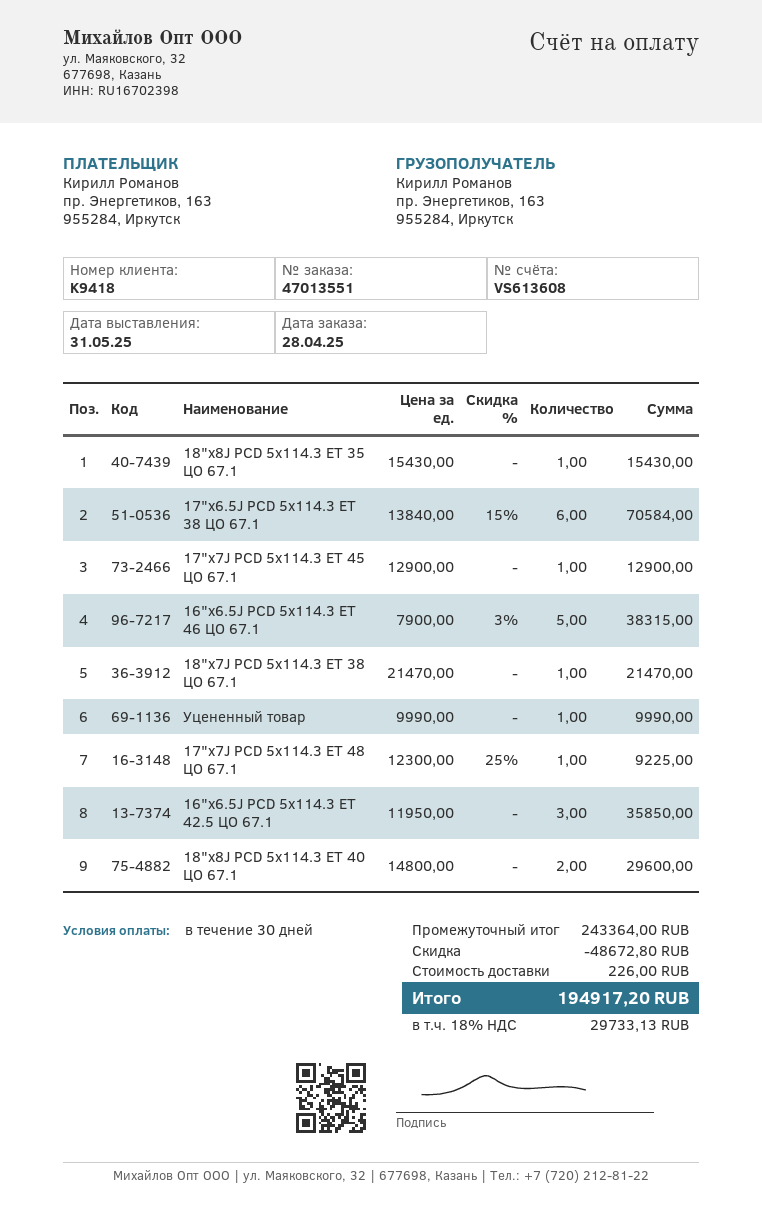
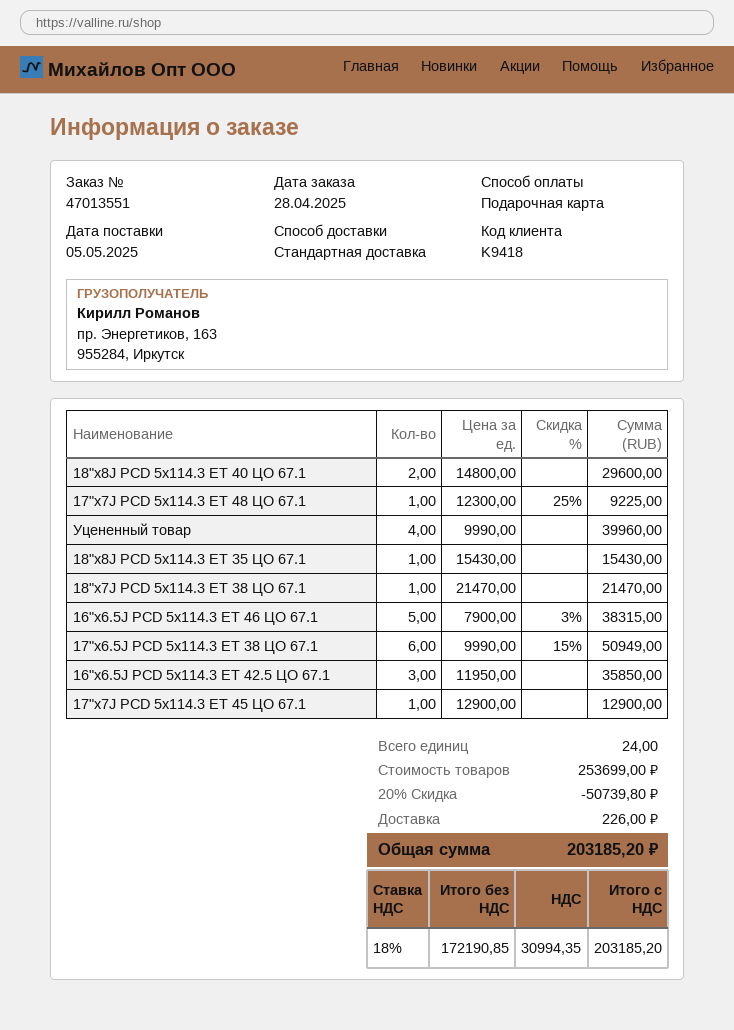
17"x6.5J PCD 5x114.3 ЕТ 38 ЦО 67.1: 6 x 13840.00 - 15% = 70584.00 -> 6 x 9990.00 - 15% = 50949.00
Уцененный товар: 1 x 9990.00 = 9990.00 -> 4 x 9990.00 = 39960.00
subtotal: 243364.00 -> 253699.00
discount: 48672.80 -> 50739.80
tax: 18% = 29733.13 -> 18% = 30994.35
total: 194917.20 -> 203185.20

